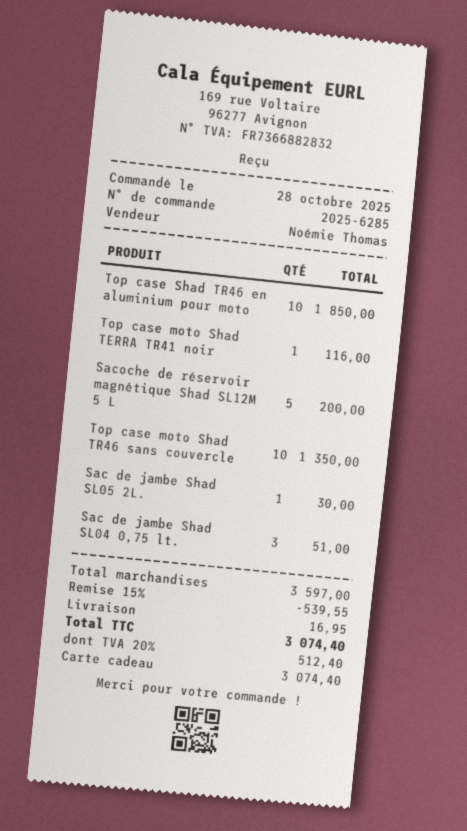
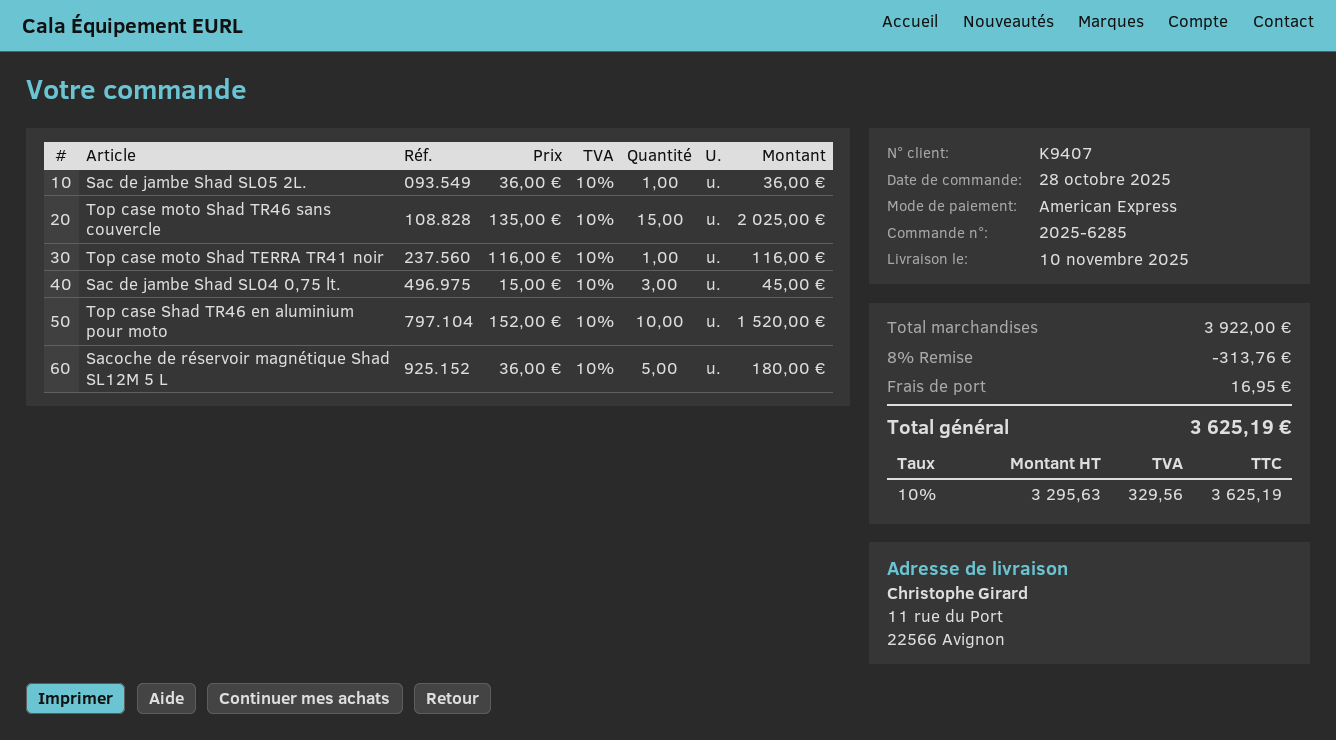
payment method: gift card -> American Express
Top case Shad TR46 en aluminium pour moto: 10 for 1850.00 -> 10 for 1520.00
Sacoche de réservoir magnétique Shad SL12M 5 L: 5 for 200.00 -> 5 for 180.00
Top case moto Shad TR46 sans couvercle: 10 for 1350.00 -> 15 for 2025.00
Sac de jambe Shad SL05 2L.: 1 for 30.00 -> 1 for 36.00
Sac de jambe Shad SL04 0,75 lt.: 3 for 51.00 -> 3 for 45.00
subtotal: 3597.00 -> 3922.00
discount: 15% = 539.55 -> 8% = 313.76
tax: 20% = 512.40 -> 10% = 329.56
total: 3074.40 -> 3625.19

